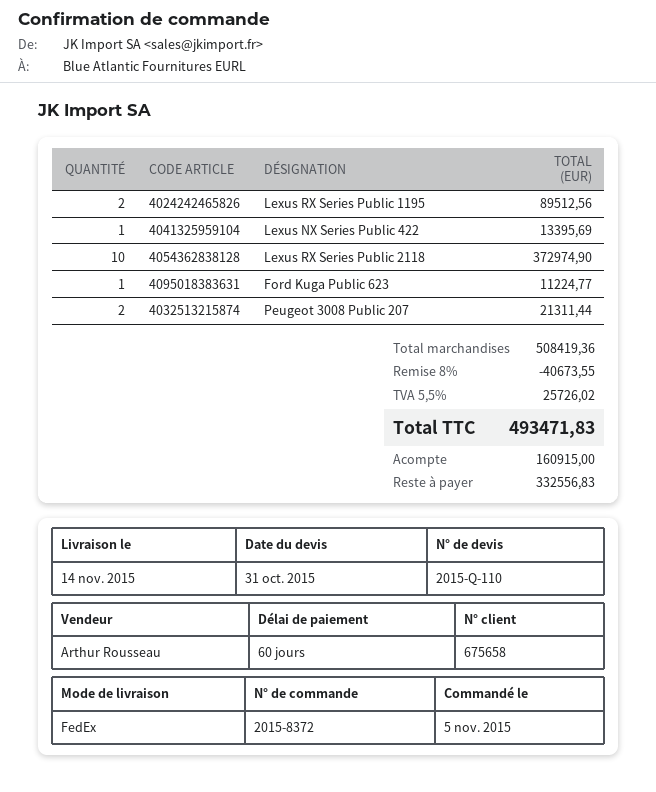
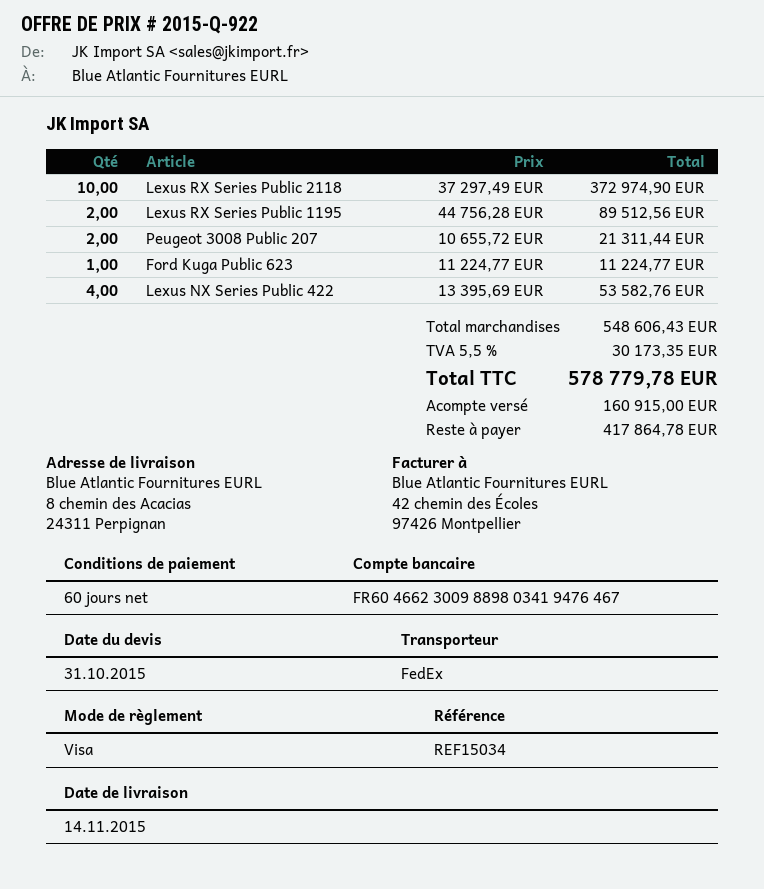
quote number: 2015-Q-110 -> 2015-Q-922
Lexus NX Series Public 422: 1 for 13395.69 -> 4 for 53582.76
subtotal: 508419.36 -> 548606.43
discount: 8% = 40673.55 -> none
tax: 5.5% = 25726.02 -> 5.5% = 30173.35
total: 493471.83 -> 578779.78
balance: 332556.83 -> 417864.78

